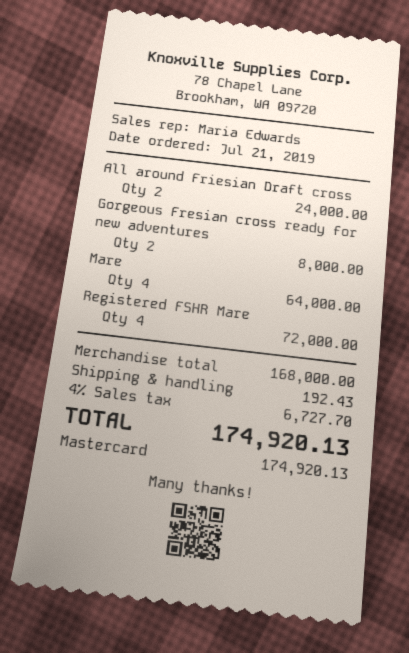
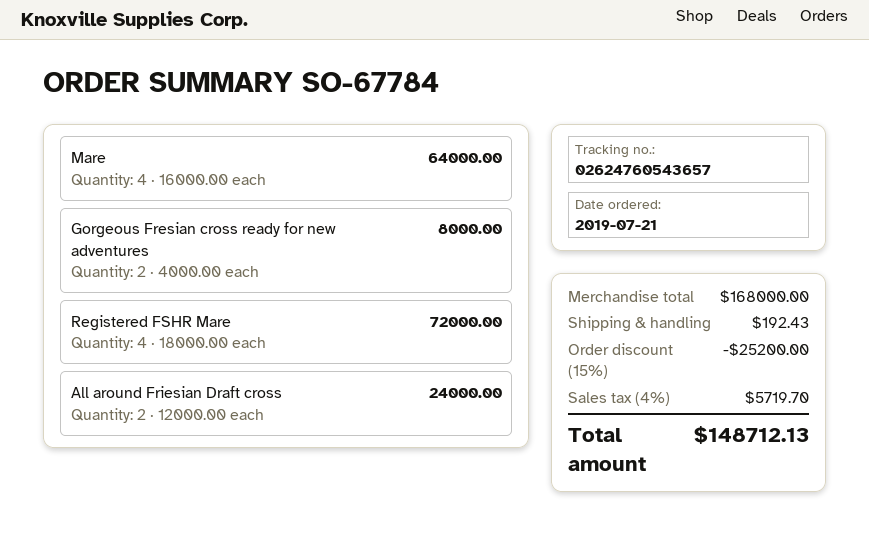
discount: none -> 15% = 25200.00
tax: 4% = 6727.70 -> 4% = 5719.70
total: 174920.13 -> 148712.13

